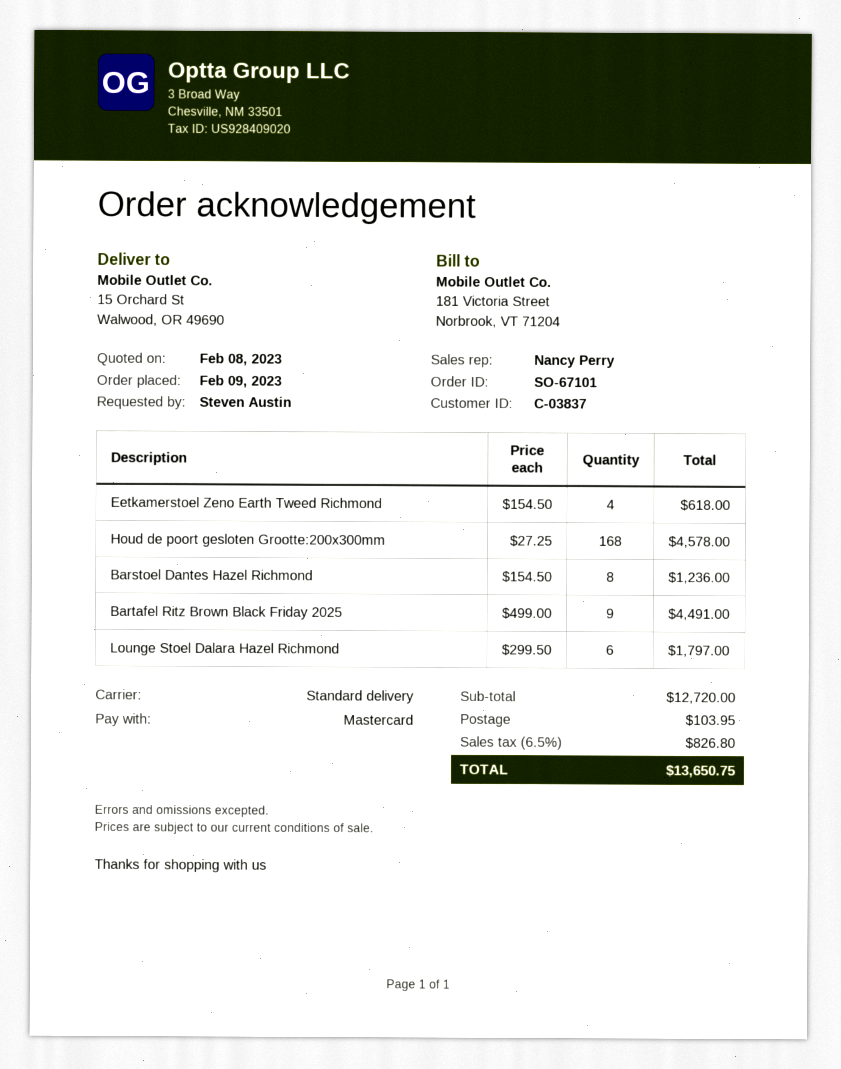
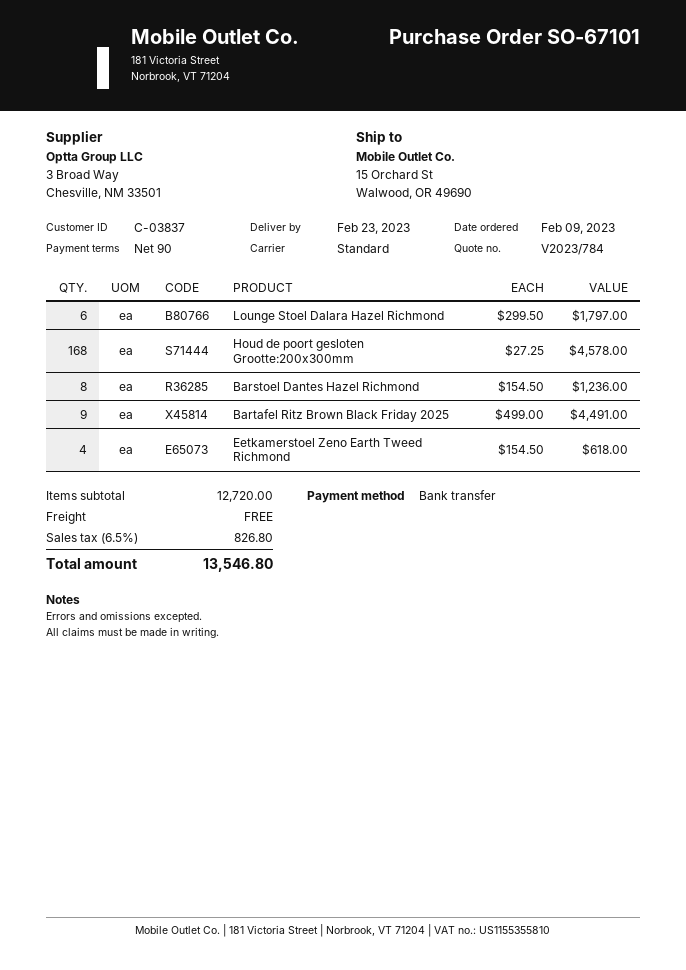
payment method: Mastercard -> bank transfer
shipping: 103.95 -> 0.00
total: 13650.75 -> 13546.80

